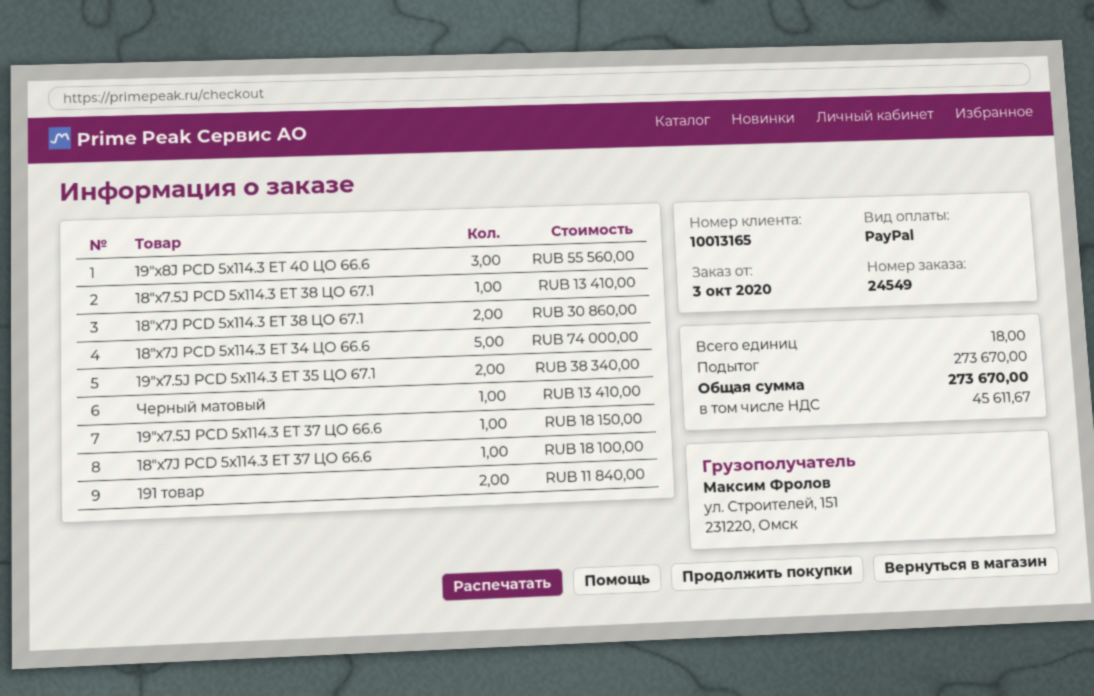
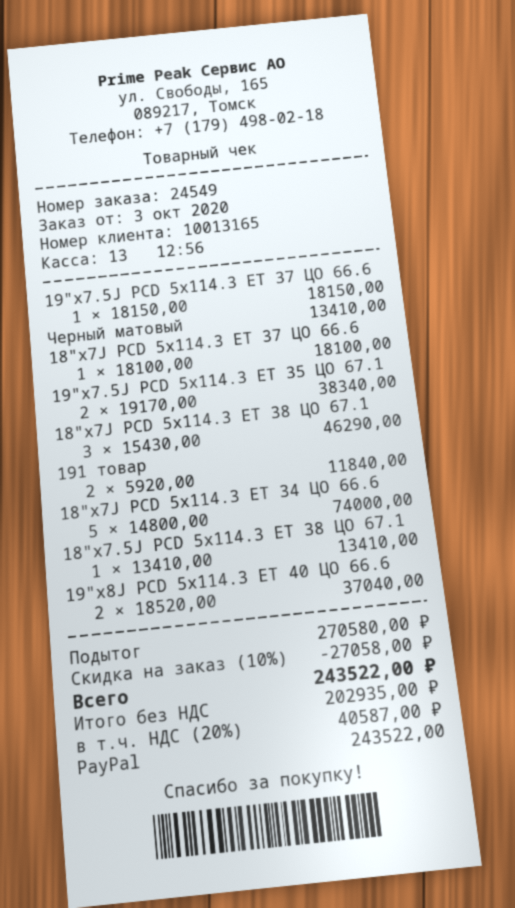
19"x8J PCD 5x114.3 ЕТ 40 ЦО 66.6: 3 for 55560.00 -> 2 for 37040.00
18"x7J PCD 5x114.3 ЕТ 38 ЦО 67.1: 2 for 30860.00 -> 3 for 46290.00
subtotal: 273670.00 -> 270580.00
discount: none -> 10% = 27058.00
tax: 45611.67 -> 40587.00
total: 273670.00 -> 243522.00

